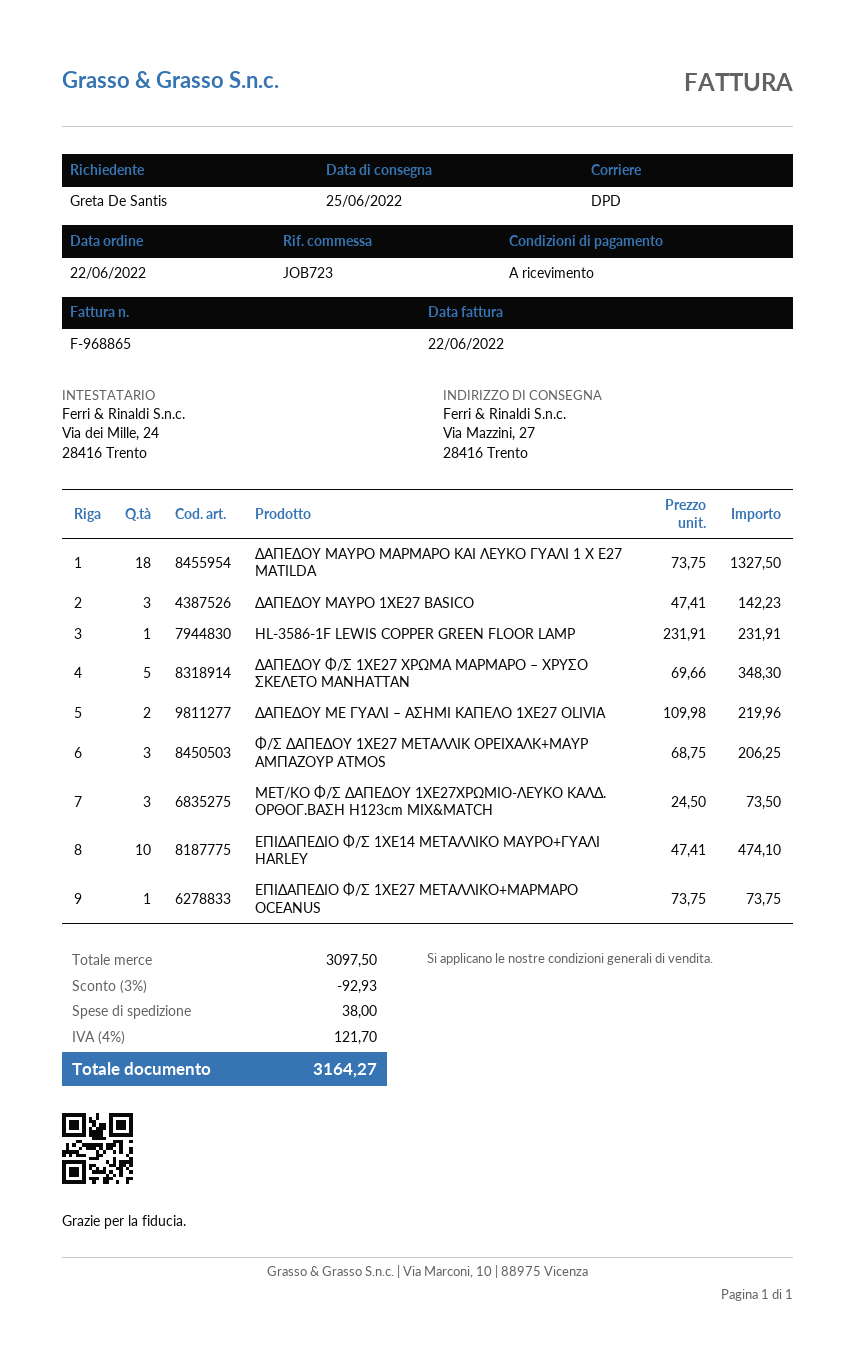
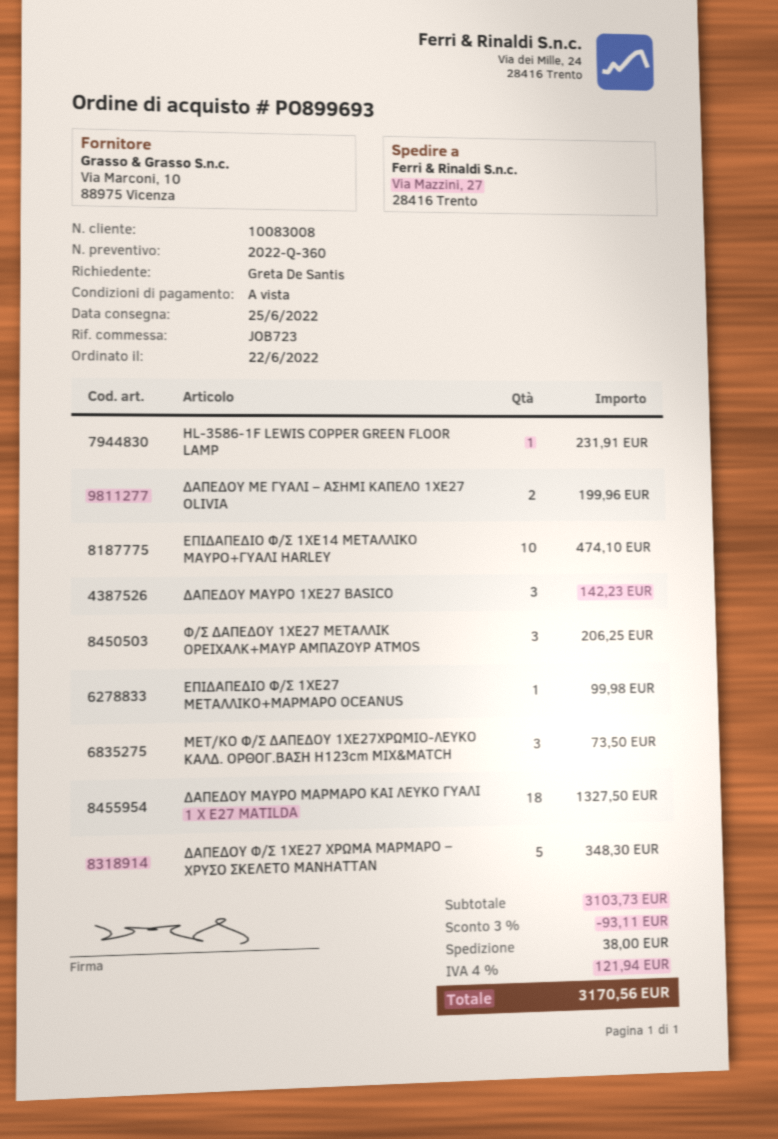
ΔΑΠΕΔΟΥ ΜΕ ΓΥΑΛΙ – ΑΣΗΜΙ ΚΑΠΕΛΟ 1ΧΕ27 OLIVIA: 2 for 219.96 -> 2 for 199.96
ΕΠΙΔΑΠΕΔΙΟ Φ/Σ 1XE27 ΜΕΤΑΛΛΙΚΟ+ΜΑΡΜΑΡΟ OCEANUS: 1 for 73.75 -> 1 for 99.98
subtotal: 3097.50 -> 3103.73
discount: 3% = 92.93 -> 3% = 93.11
tax: 4% = 121.70 -> 4% = 121.94
total: 3164.27 -> 3170.56

